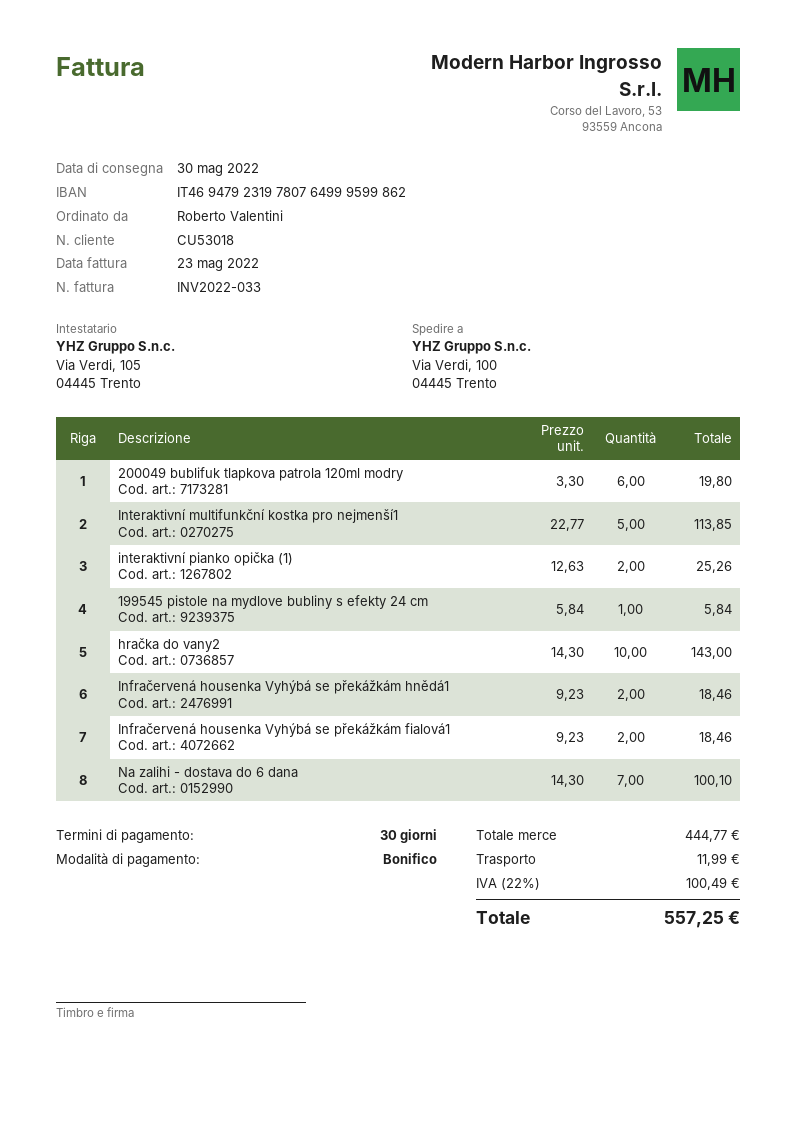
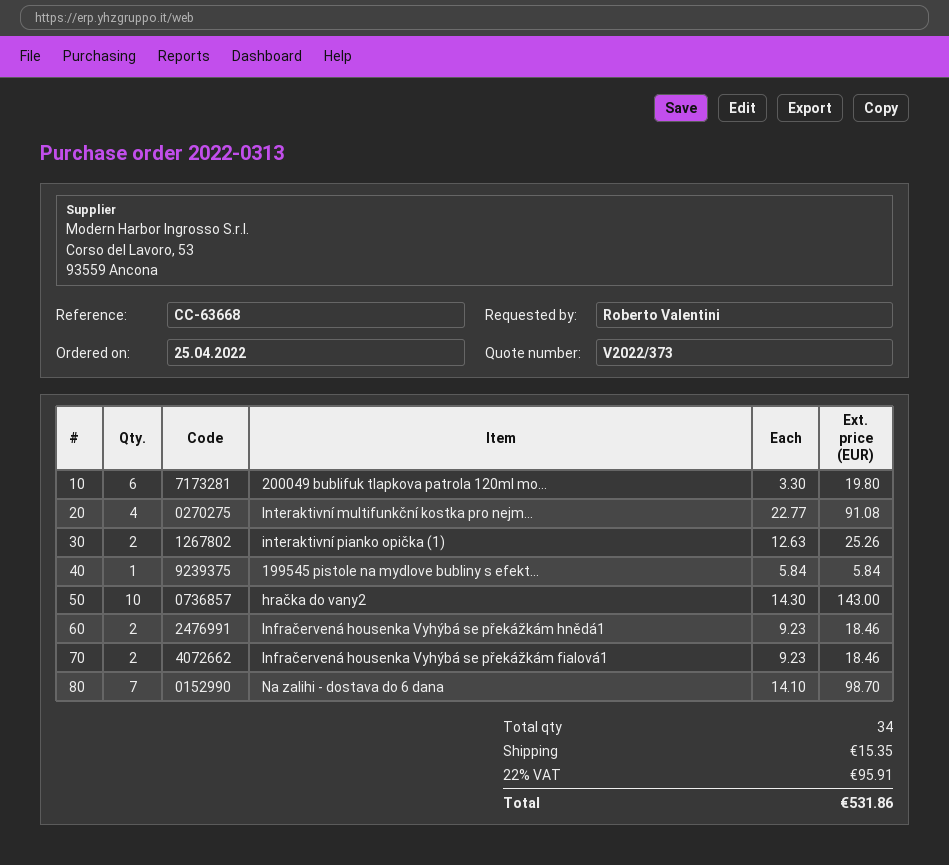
Interaktivní multifunkční kostka pro nejmenší1: 5 x 22.77 = 113.85 -> 4 x 22.77 = 91.08
Na zalihi - dostava do 6 dana: 7 x 14.30 = 100.10 -> 7 x 14.10 = 98.70
shipping: 11.99 -> 15.35
tax: 22% = 100.49 -> 22% = 95.91
total: 557.25 -> 531.86

